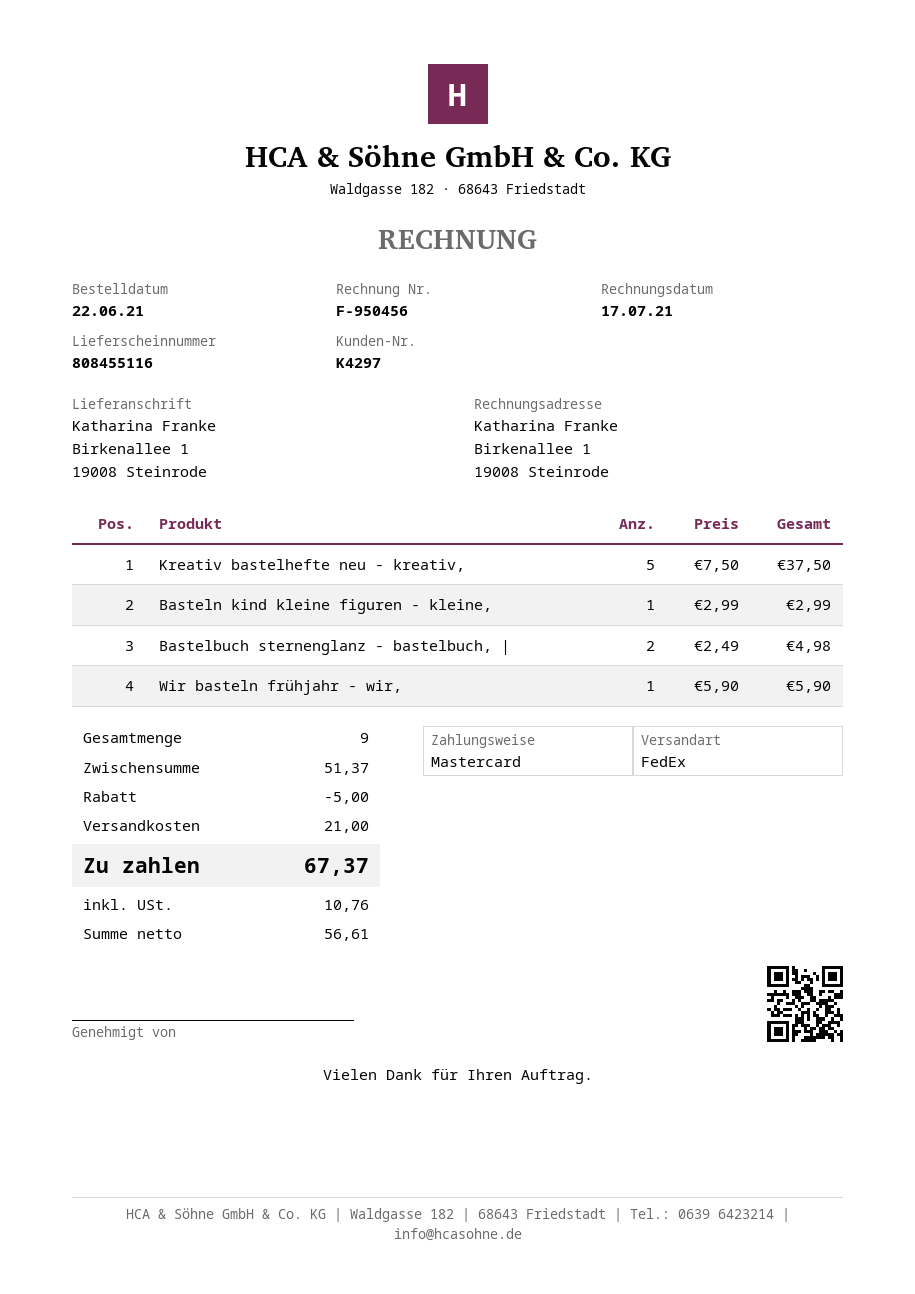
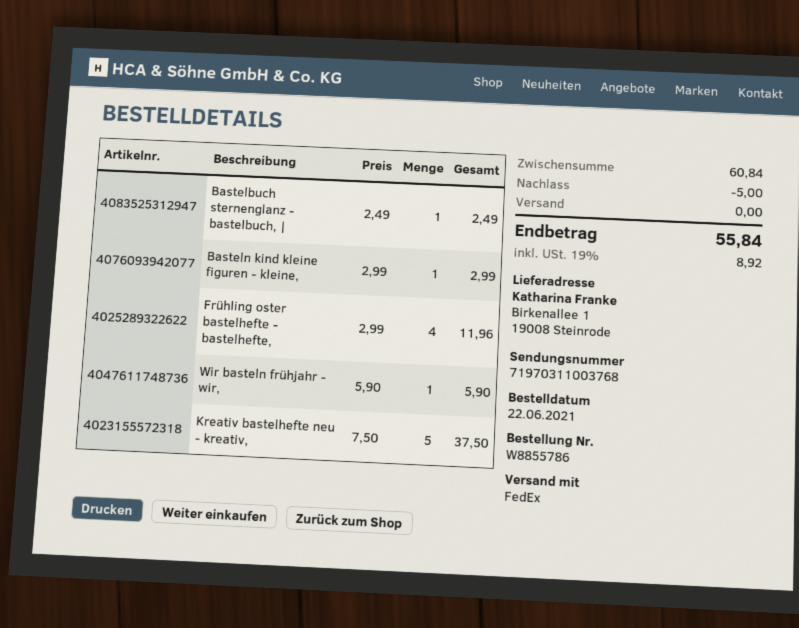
Bastelbuch sternenglanz - bastelbuch, |: 2 x 2.49 = 4.98 -> 1 x 2.49 = 2.49
Frühling oster bastelhefte - bastelhefte,: none -> 4 x 2.99 = 11.96
subtotal: 51.37 -> 60.84
shipping: 21.00 -> 0.00
tax: 10.76 -> 8.92
total: 67.37 -> 55.84

